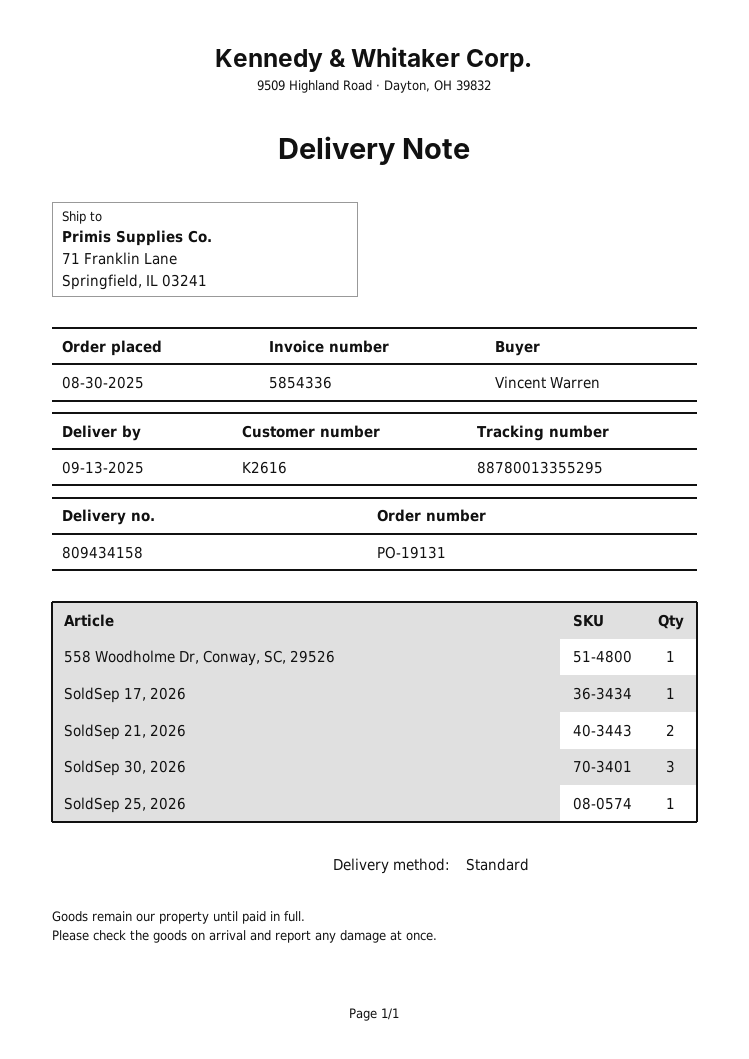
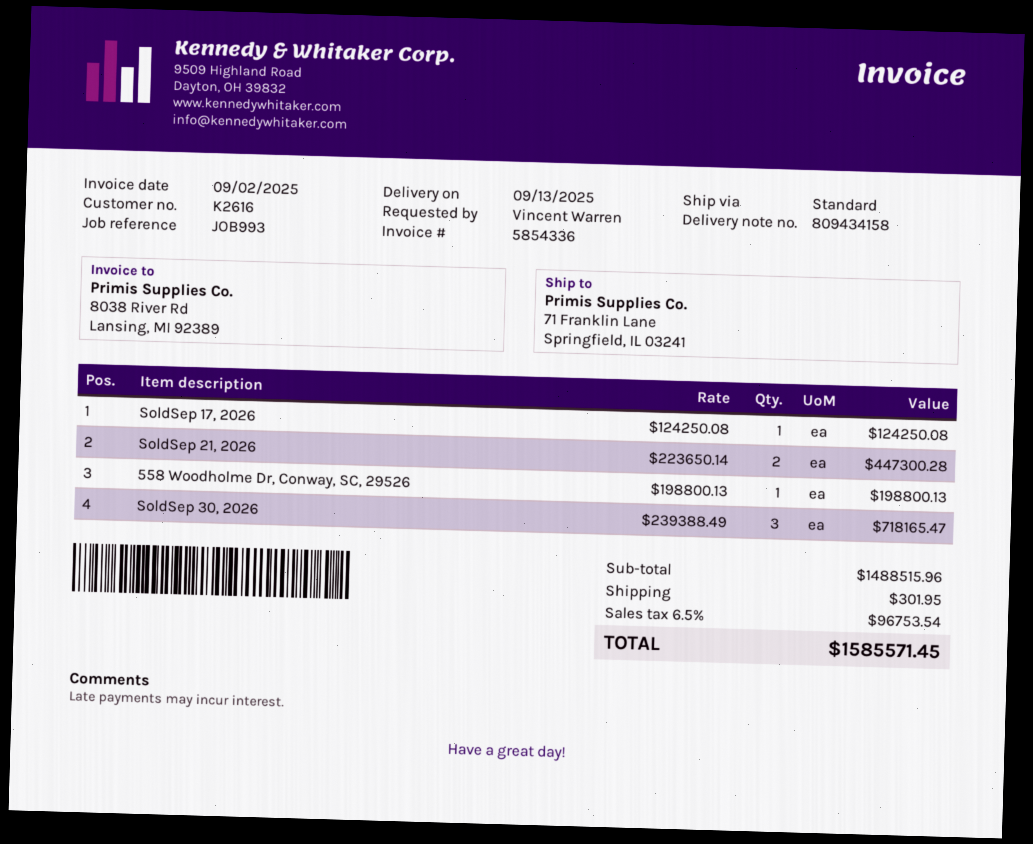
SoldSep 25, 2026: 1 -> none

